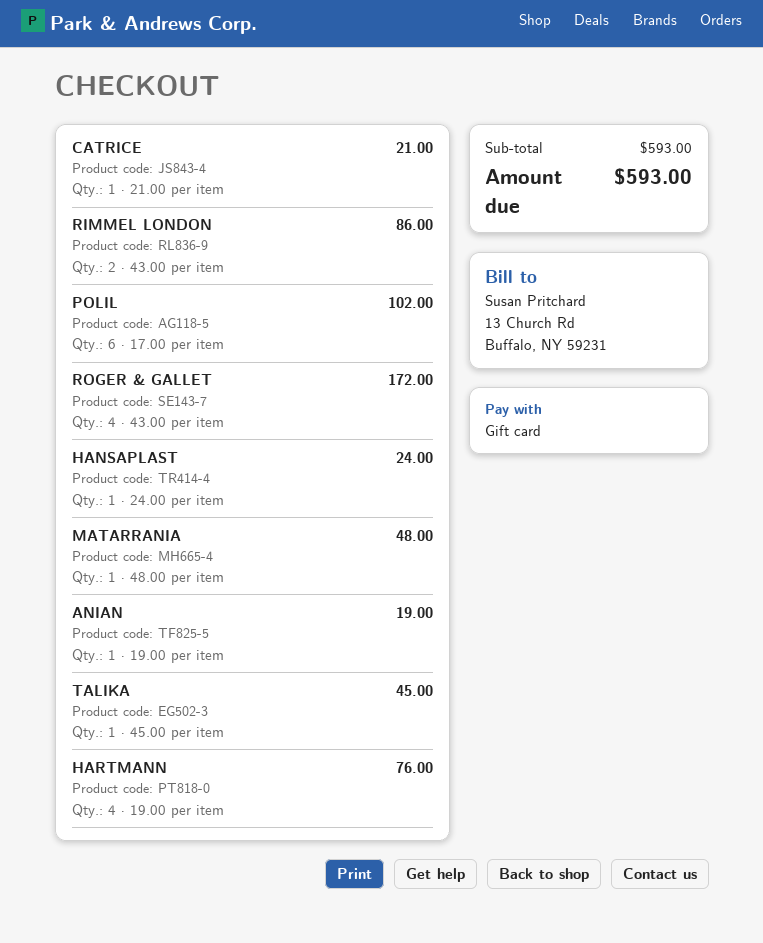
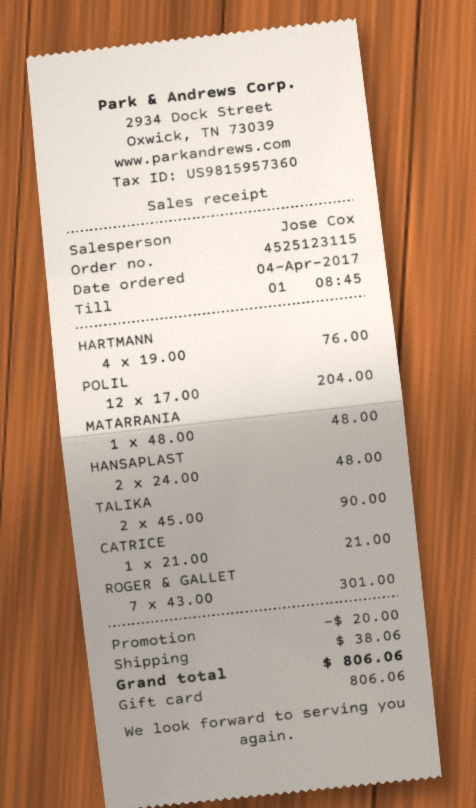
RIMMEL LONDON: 2 x 43.00 = 86.00 -> none
POLIL: 6 x 17.00 = 102.00 -> 12 x 17.00 = 204.00
ROGER & GALLET: 4 x 43.00 = 172.00 -> 7 x 43.00 = 301.00
HANSAPLAST: 1 x 24.00 = 24.00 -> 2 x 24.00 = 48.00
ANIAN: 1 x 19.00 = 19.00 -> none
TALIKA: 1 x 45.00 = 45.00 -> 2 x 45.00 = 90.00
discount: none -> 20.00
shipping: none -> 38.06
total: 593.00 -> 806.06

